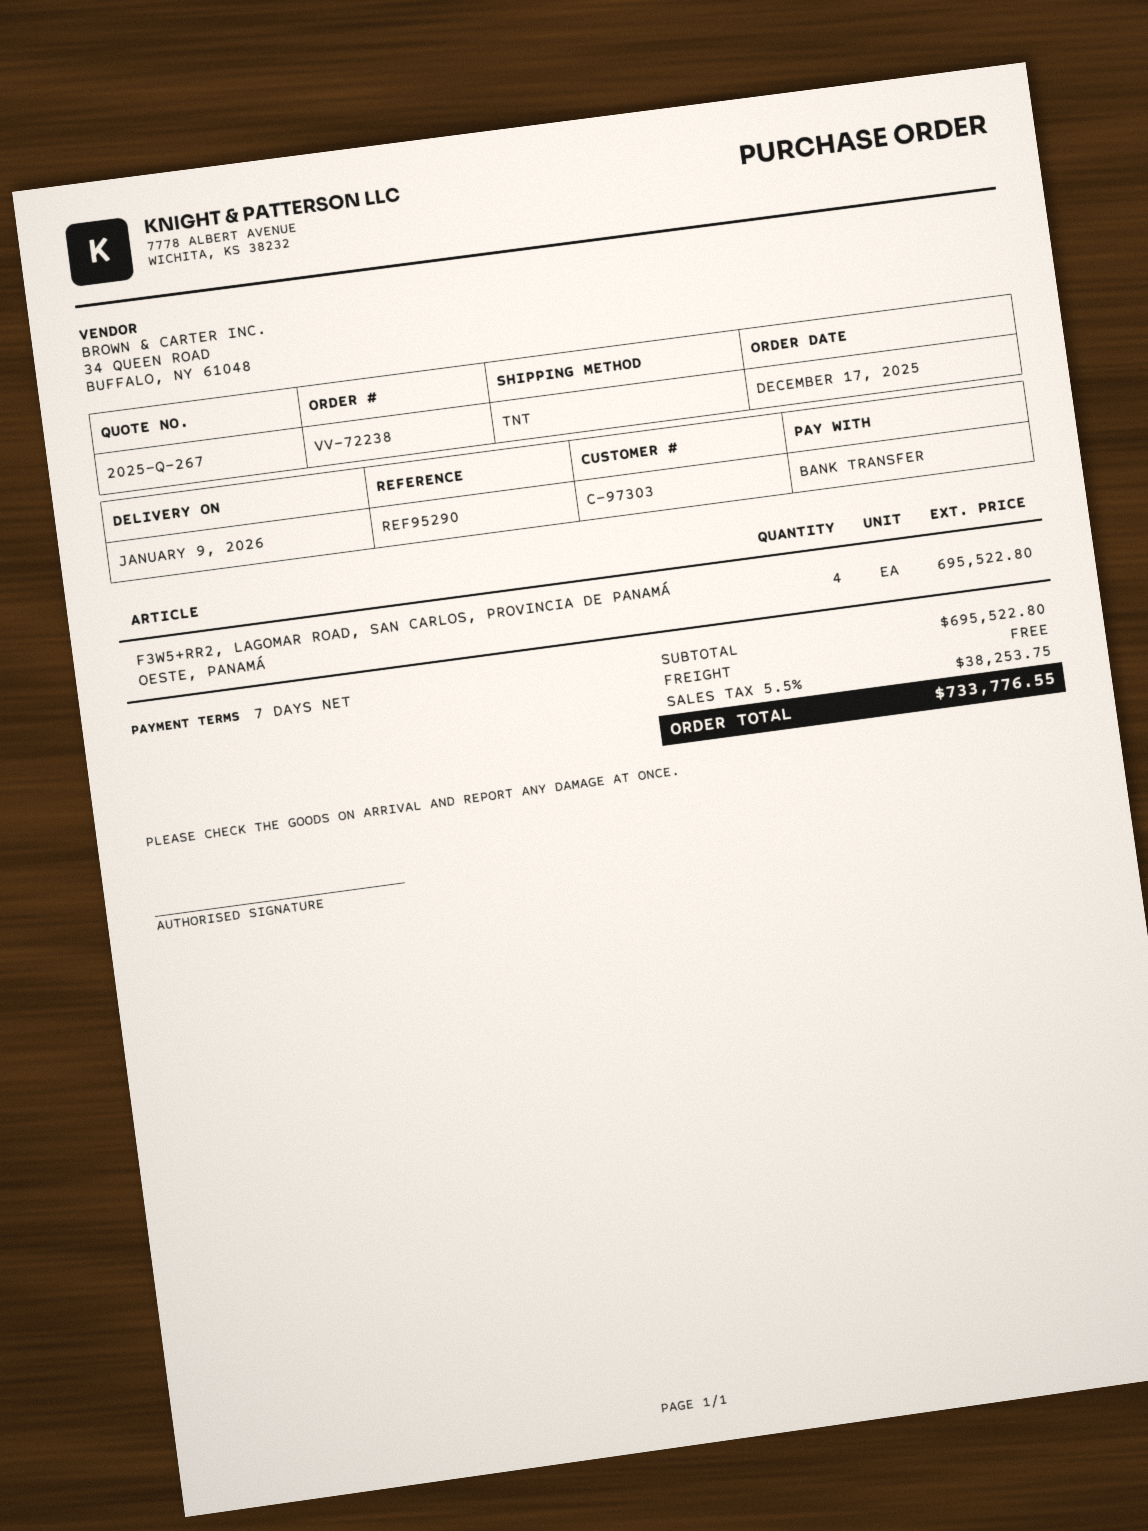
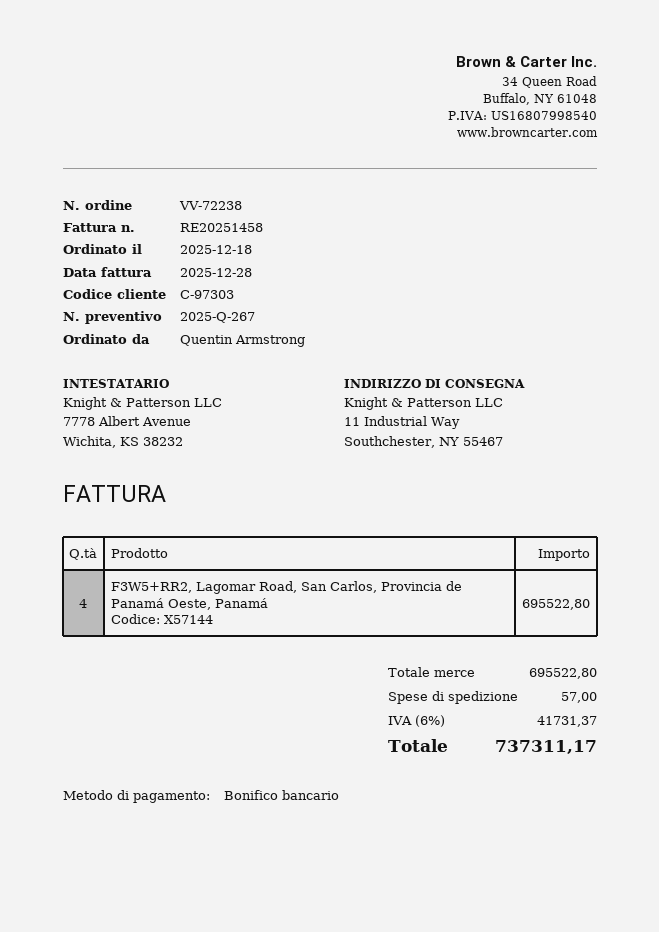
order date: 2025-12-17 -> 2025-12-18
shipping: 0.00 -> 57.00
tax: 5.5% = 38253.75 -> 6% = 41731.37
total: 733776.55 -> 737311.17

